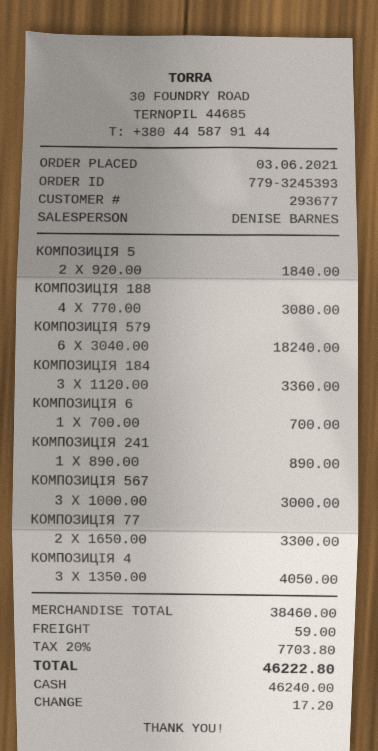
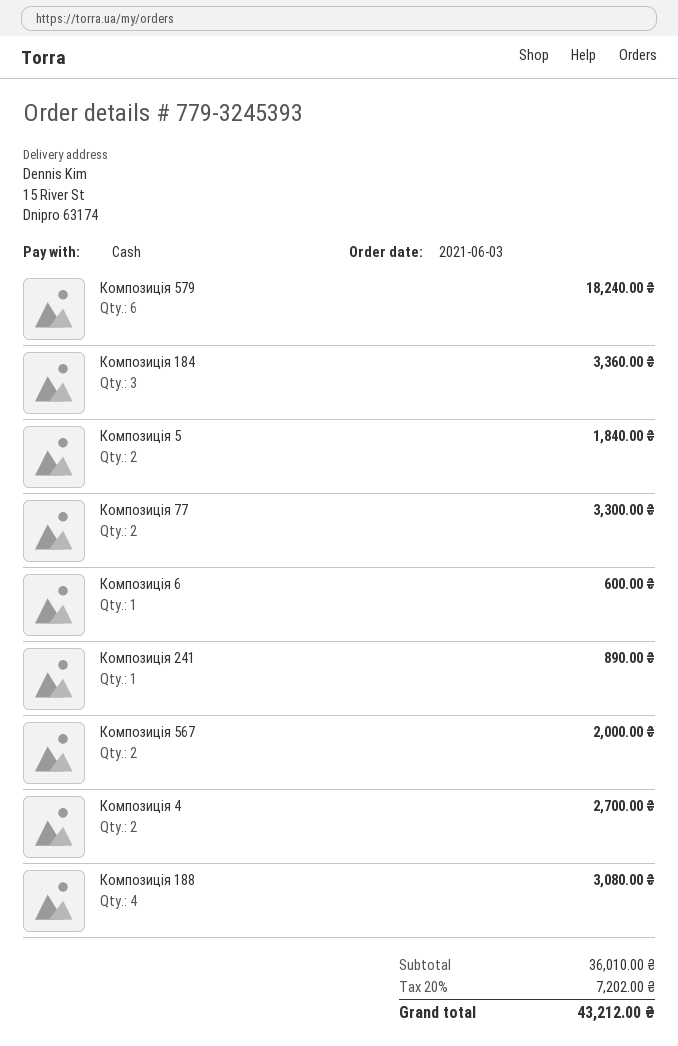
КОМПОЗИЦІЯ 6: 1 for 700.00 -> 1 for 600.00
КОМПОЗИЦІЯ 567: 3 for 3000.00 -> 2 for 2000.00
КОМПОЗИЦІЯ 4: 3 for 4050.00 -> 2 for 2700.00
subtotal: 38460.00 -> 36010.00
shipping: 59.00 -> none
tax: 20% = 7703.80 -> 20% = 7202.00
total: 46222.80 -> 43212.00

